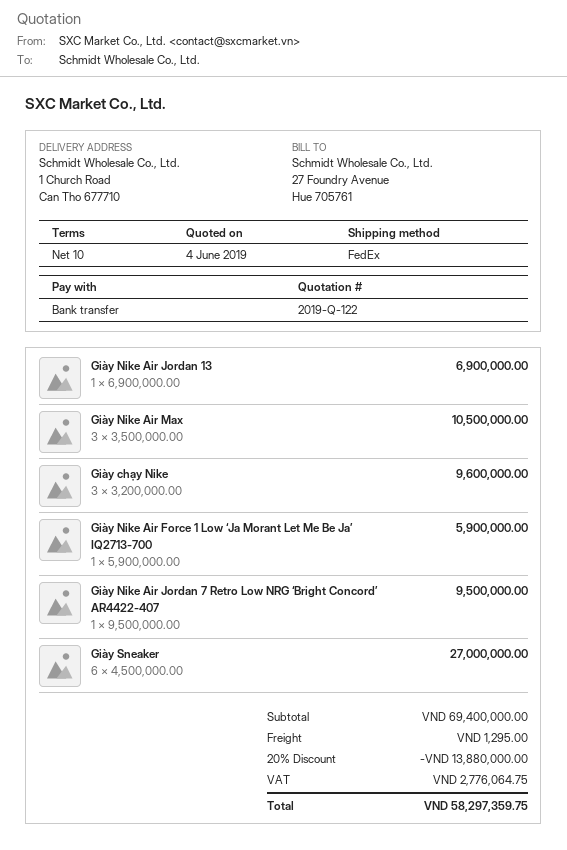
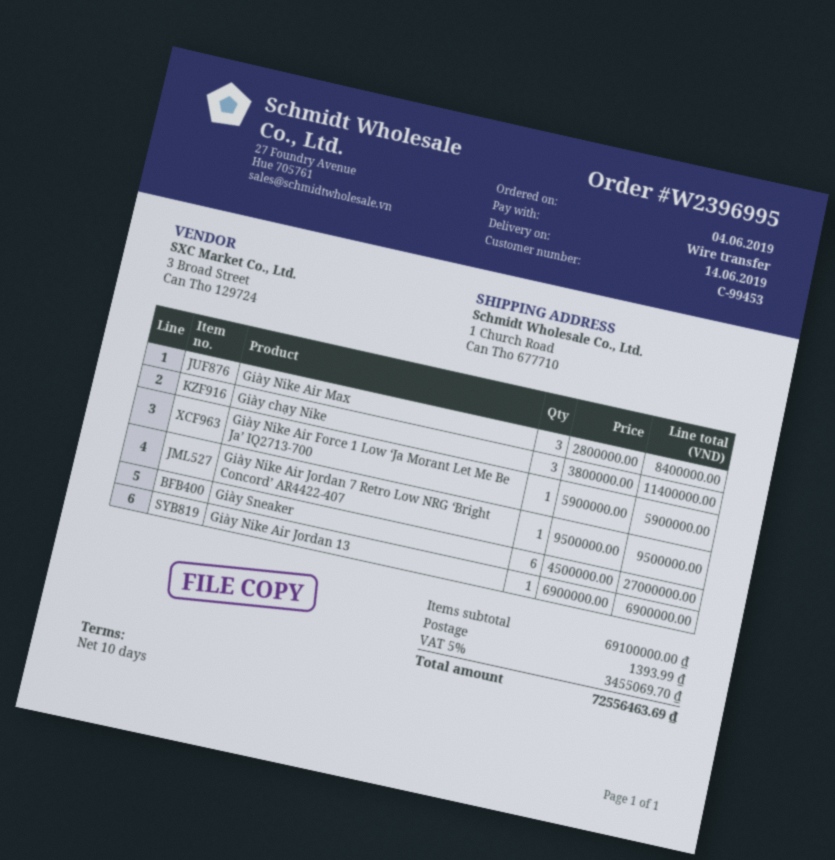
Giày Nike Air Max: 3 x 3500000.00 = 10500000.00 -> 3 x 2800000.00 = 8400000.00
Giày chạy Nike: 3 x 3200000.00 = 9600000.00 -> 3 x 3800000.00 = 11400000.00
subtotal: 69400000.00 -> 69100000.00
discount: 20% = 13880000.00 -> none
shipping: 1295.00 -> 1393.99
tax: 2776064.75 -> 3455069.70
total: 58297359.75 -> 72556463.69

